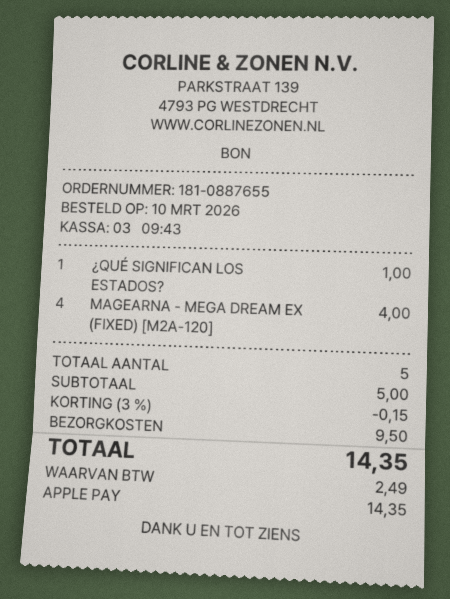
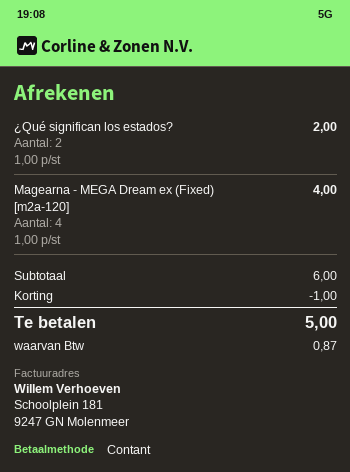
payment method: Apple Pay -> cash
¿QUÉ SIGNIFICAN LOS ESTADOS?: 1 for 1.00 -> 2 for 2.00
subtotal: 5.00 -> 6.00
discount: 0.15 -> 1.00
shipping: 9.50 -> none
tax: 2.49 -> 0.87
total: 14.35 -> 5.00

